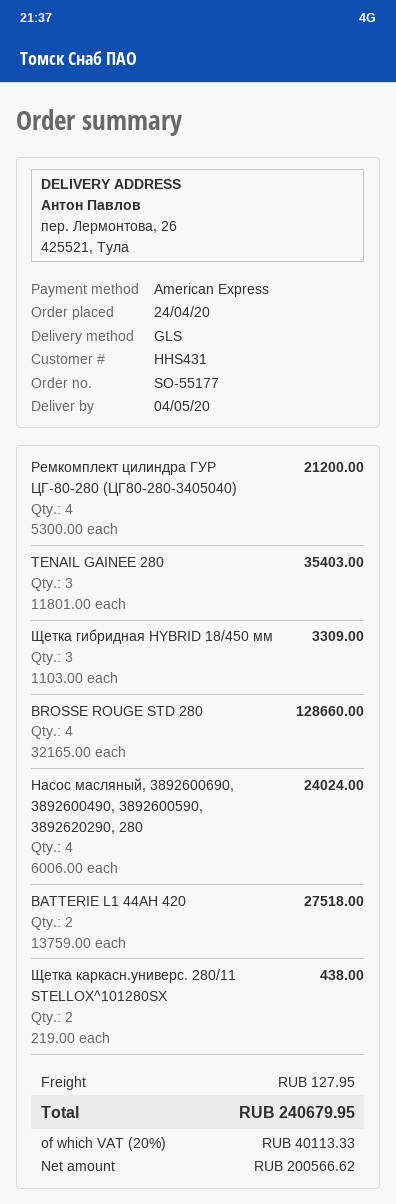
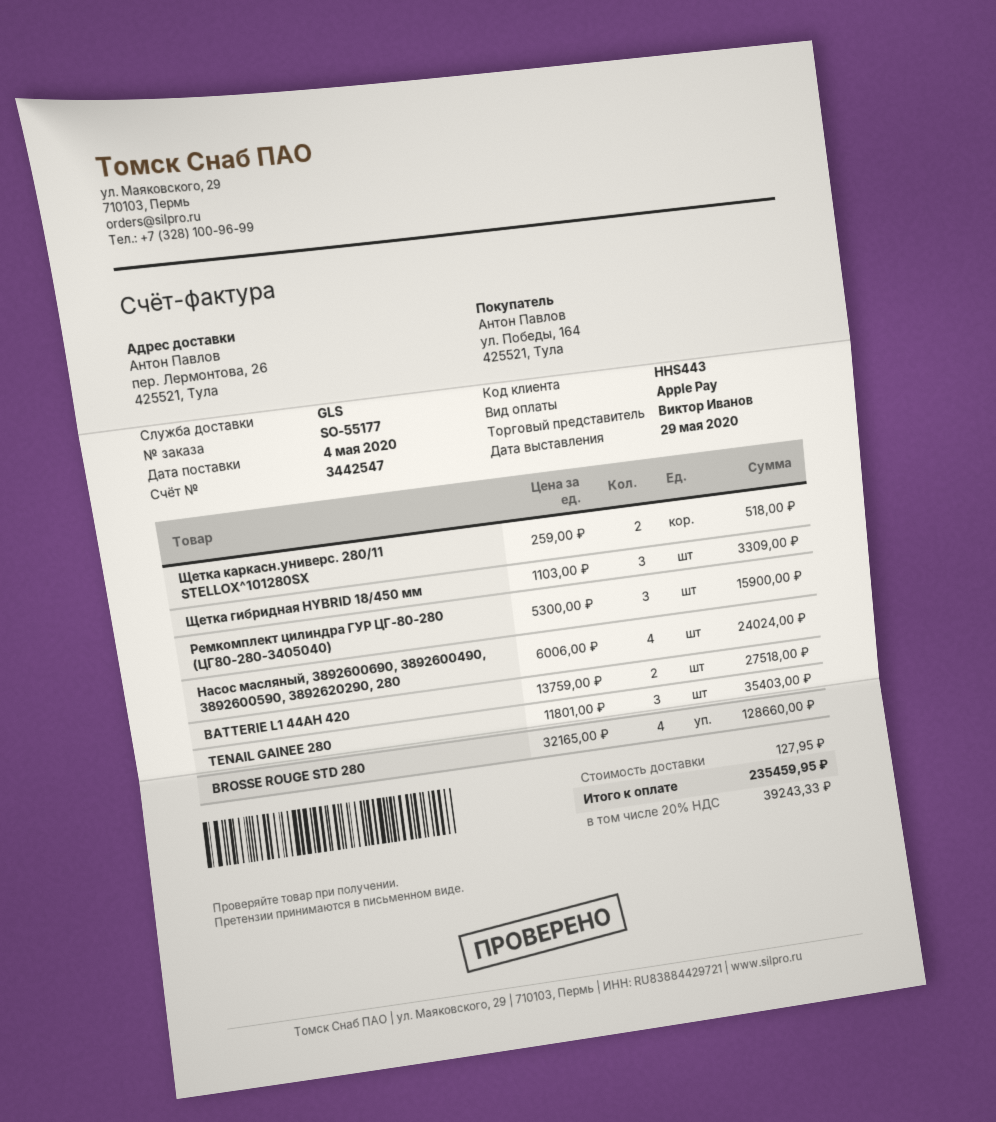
customer number: HHS431 -> HHS443
payment method: American Express -> Apple Pay
Ремкомплект цилиндра ГУР ЦГ-80-280 (ЦГ80-280-3405040): 4 x 5300.00 = 21200.00 -> 3 x 5300.00 = 15900.00
Щетка каркасн.универс. 280/11 STELLOX^101280SX: 2 x 219.00 = 438.00 -> 2 x 259.00 = 518.00
tax: 20% = 40113.33 -> 20% = 39243.33
total: 240679.95 -> 235459.95

